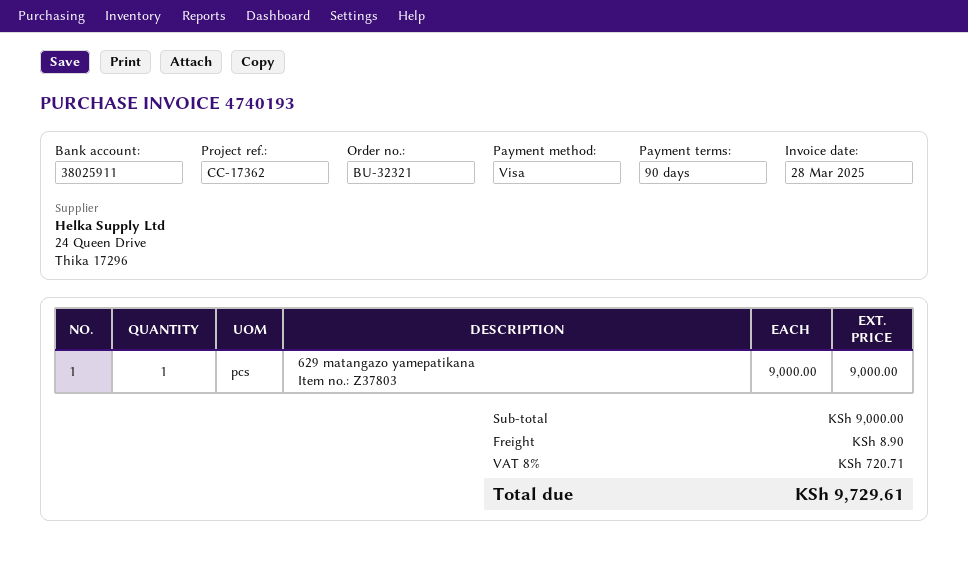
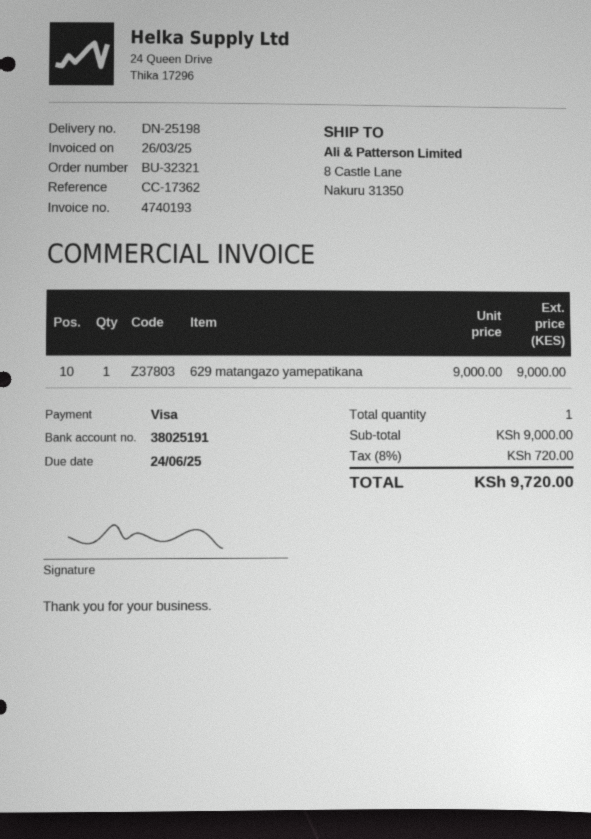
invoice date: 2025-03-28 -> 2025-03-26
bank account: 38025911 -> 38025191
shipping: 8.90 -> none
tax: 8% = 720.71 -> 8% = 720.00
total: 9729.61 -> 9720.00

